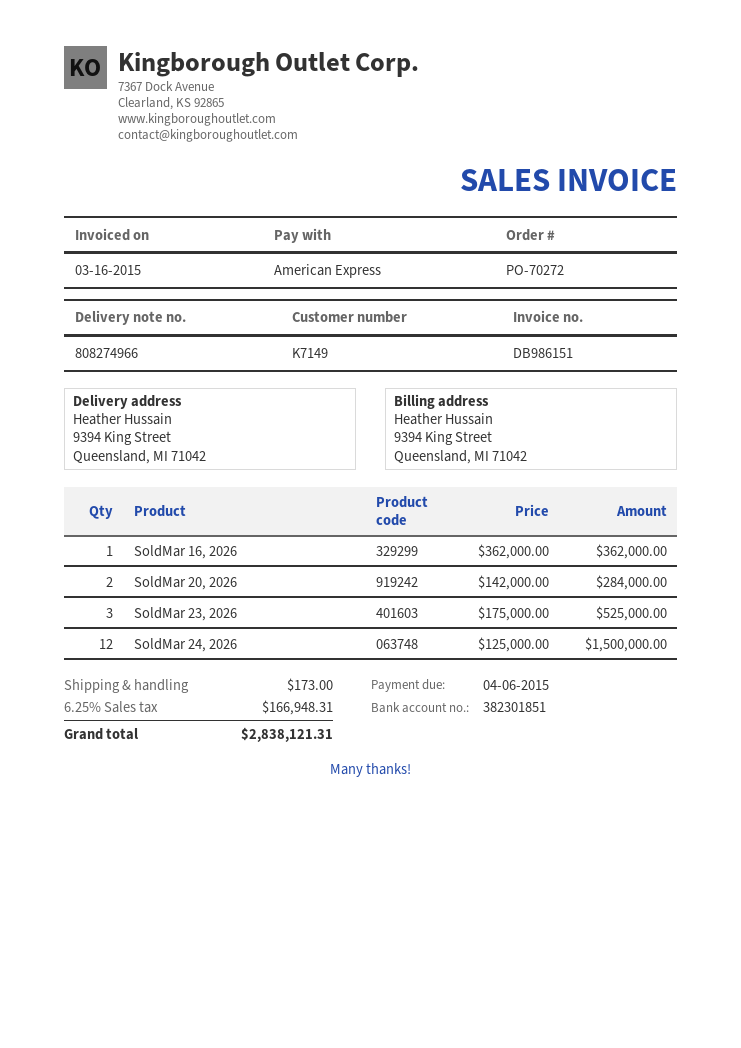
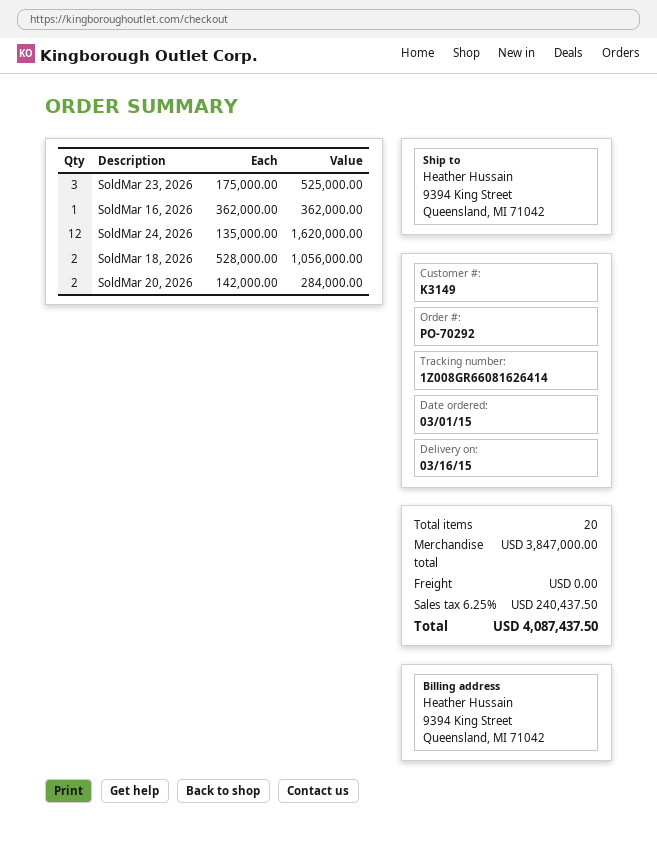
order number: PO-70272 -> PO-70292
customer number: K7149 -> K3149
SoldMar 24, 2026: 12 x 125000.00 = 1500000.00 -> 12 x 135000.00 = 1620000.00
SoldMar 18, 2026: none -> 2 x 528000.00 = 1056000.00
shipping: 173.00 -> 0.00
tax: 6.25% = 166948.31 -> 6.25% = 240437.50
total: 2838121.31 -> 4087437.50

